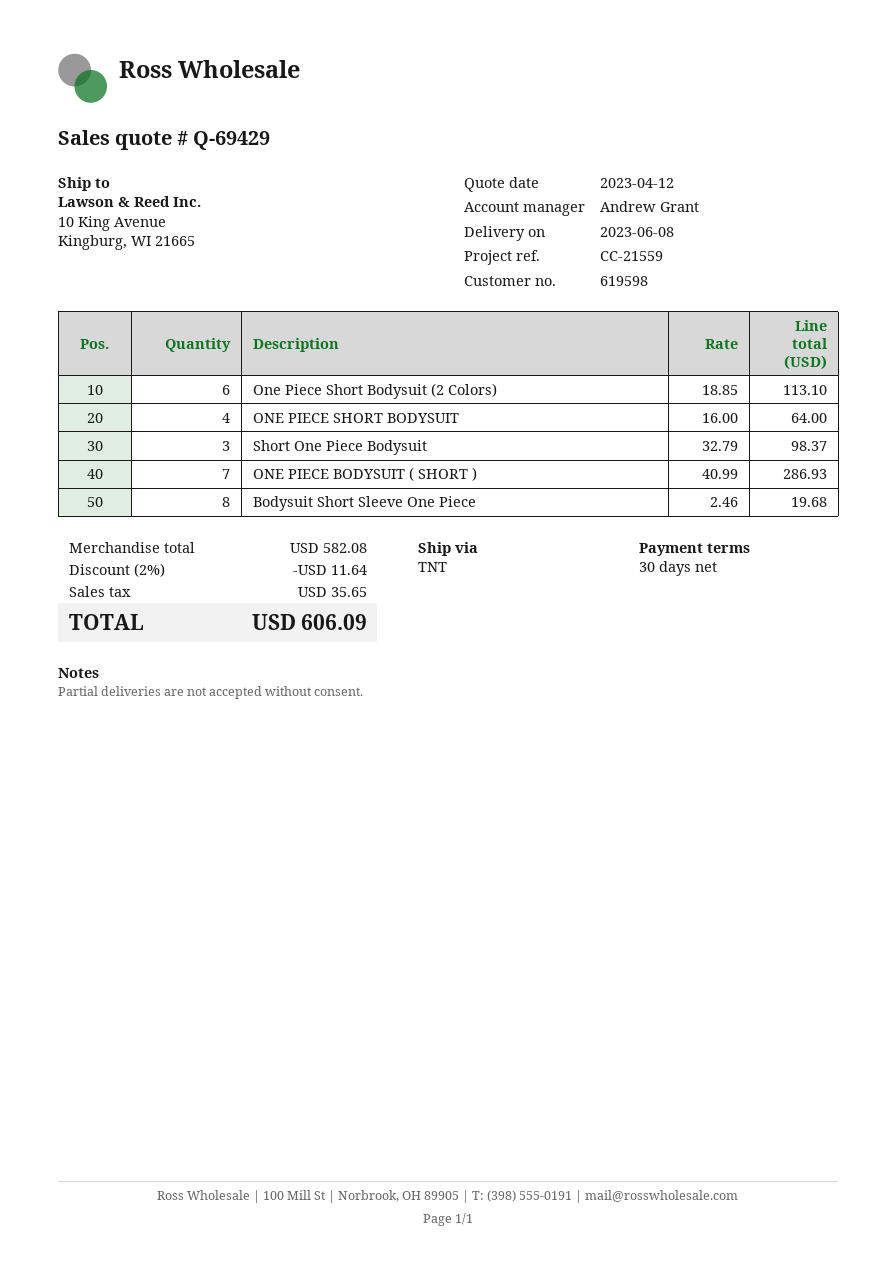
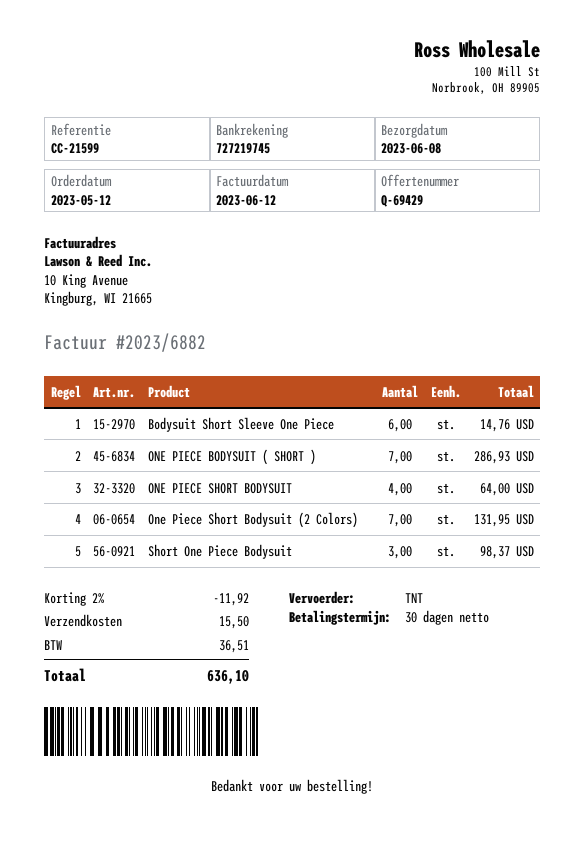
reference: CC-21559 -> CC-21599
One Piece Short Bodysuit (2 Colors): 6 for 113.10 -> 7 for 131.95
Bodysuit Short Sleeve One Piece: 8 for 19.68 -> 6 for 14.76
discount: 2% = 11.64 -> 2% = 11.92
shipping: none -> 15.50
tax: 35.65 -> 36.51
total: 606.09 -> 636.10

